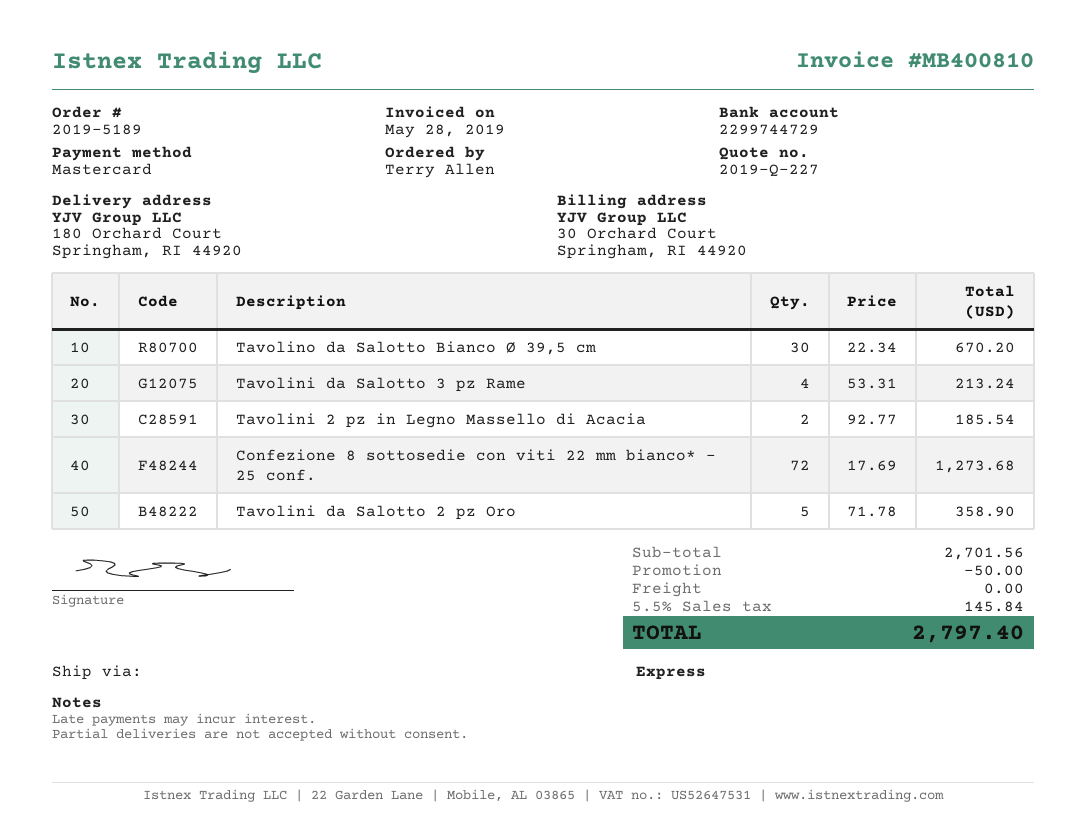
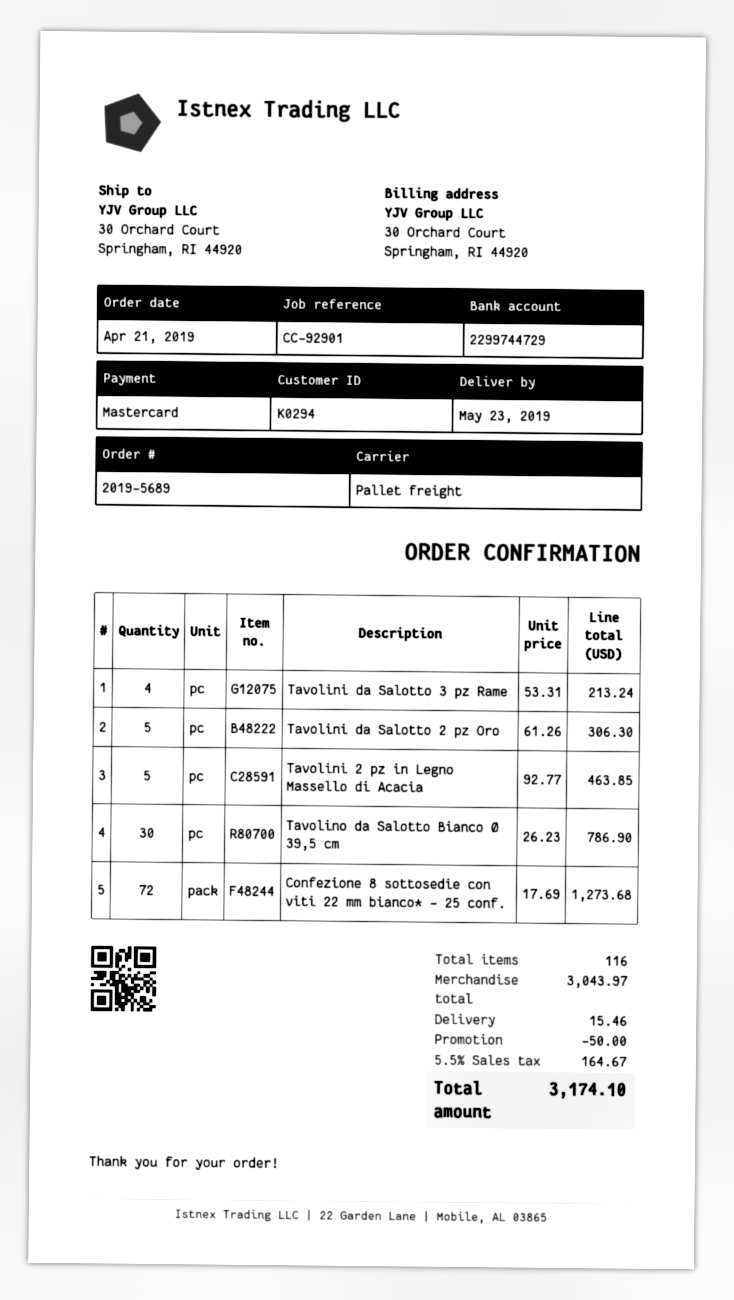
order number: 2019-5189 -> 2019-5689
shipping method: express -> pallet freight
ship to: 180 Orchard Court, Springham, RI 44920 -> 30 Orchard Court, Springham, RI 44920
Tavolino da Salotto Bianco Ø 39,5 cm: 30 x 22.34 = 670.20 -> 30 x 26.23 = 786.90
Tavolini 2 pz in Legno Massello di Acacia: 2 x 92.77 = 185.54 -> 5 x 92.77 = 463.85
Tavolini da Salotto 2 pz Oro: 5 x 71.78 = 358.90 -> 5 x 61.26 = 306.30
subtotal: 2701.56 -> 3043.97
shipping: 0.00 -> 15.46
tax: 5.5% = 145.84 -> 5.5% = 164.67
total: 2797.40 -> 3174.10

